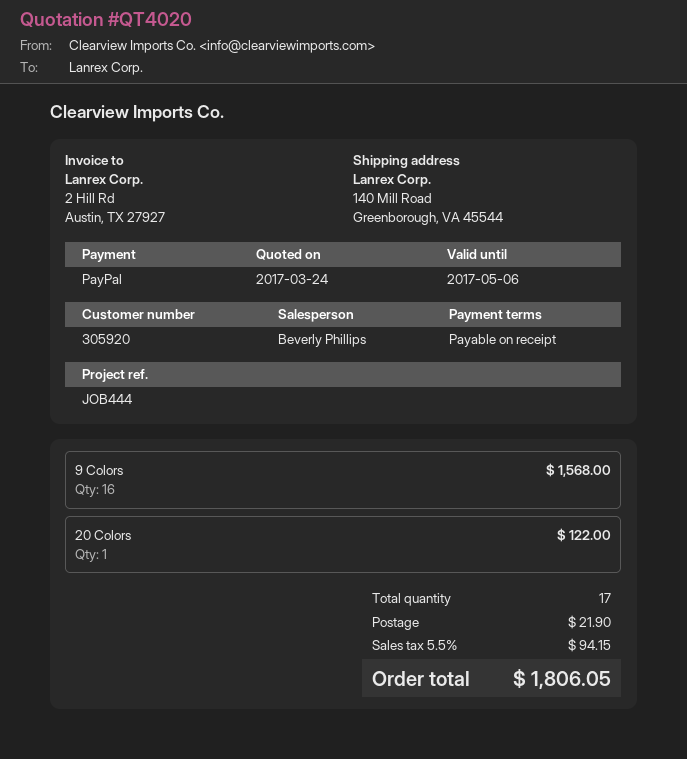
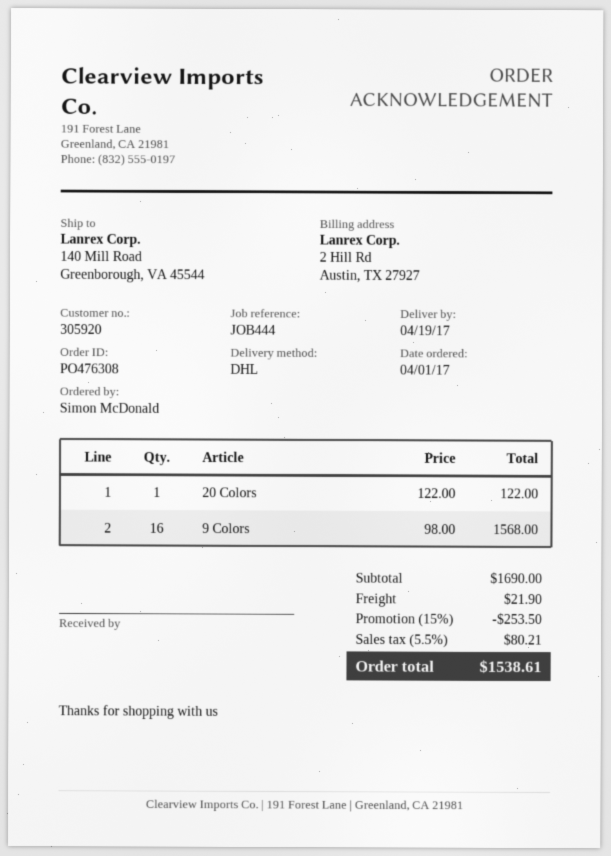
discount: none -> 15% = 253.50
tax: 5.5% = 94.15 -> 5.5% = 80.21
total: 1806.05 -> 1538.61

